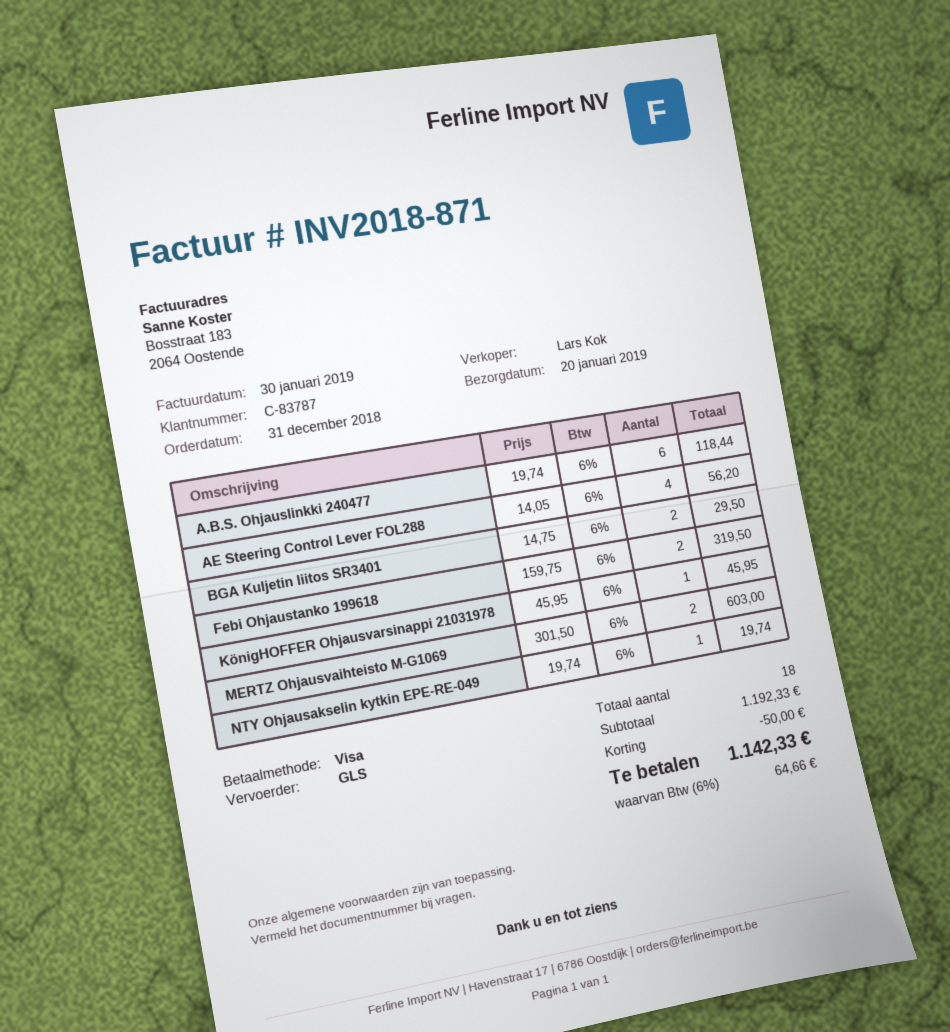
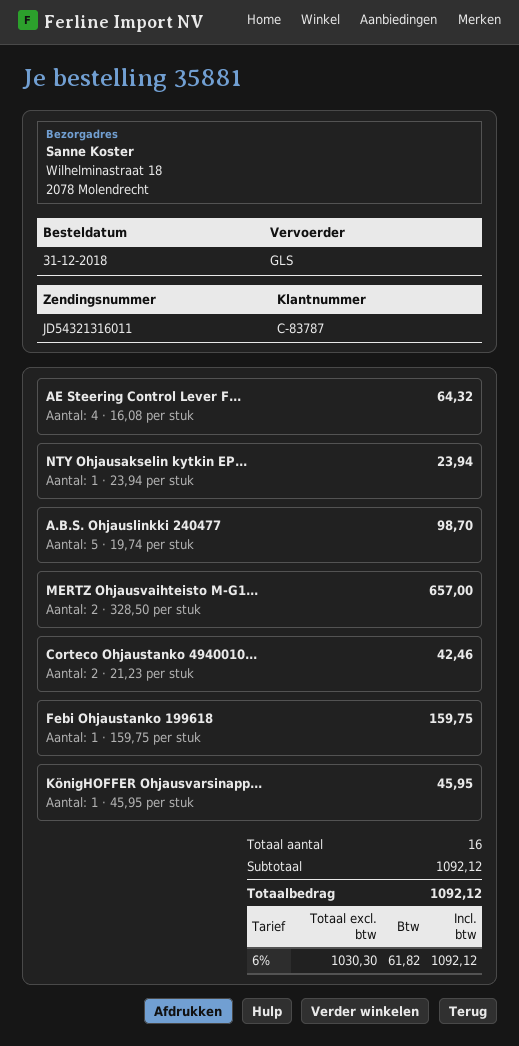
A.B.S. Ohjauslinkki 240477: 6 x 19.74 = 118.44 -> 5 x 19.74 = 98.70
AE Steering Control Lever FOL288: 4 x 14.05 = 56.20 -> 4 x 16.08 = 64.32
BGA Kuljetin liitos SR3401: 2 x 14.75 = 29.50 -> none
Febi Ohjaustanko 199618: 2 x 159.75 = 319.50 -> 1 x 159.75 = 159.75
MERTZ Ohjausvaihteisto M-G1069: 2 x 301.50 = 603.00 -> 2 x 328.50 = 657.00
NTY Ohjausakselin kytkin EPE-RE-049: 1 x 19.74 = 19.74 -> 1 x 23.94 = 23.94
Corteco Ohjaustanko 4940010...: none -> 2 x 21.23 = 42.46
total quantity: 18 -> 16
subtotal: 1192.33 -> 1092.12
discount: 50.00 -> none
tax: 6% = 64.66 -> 6% = 61.82
total: 1142.33 -> 1092.12

